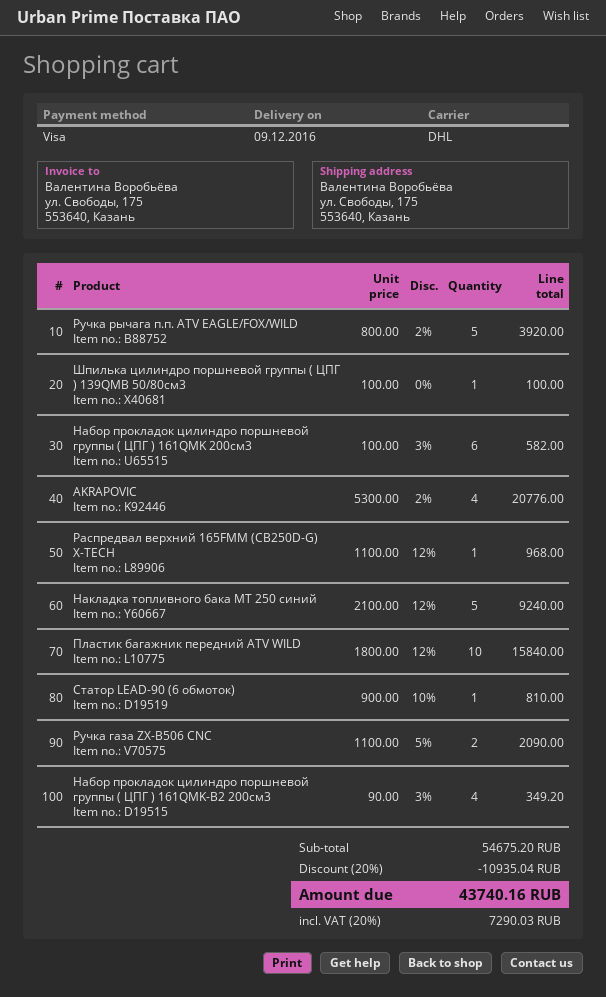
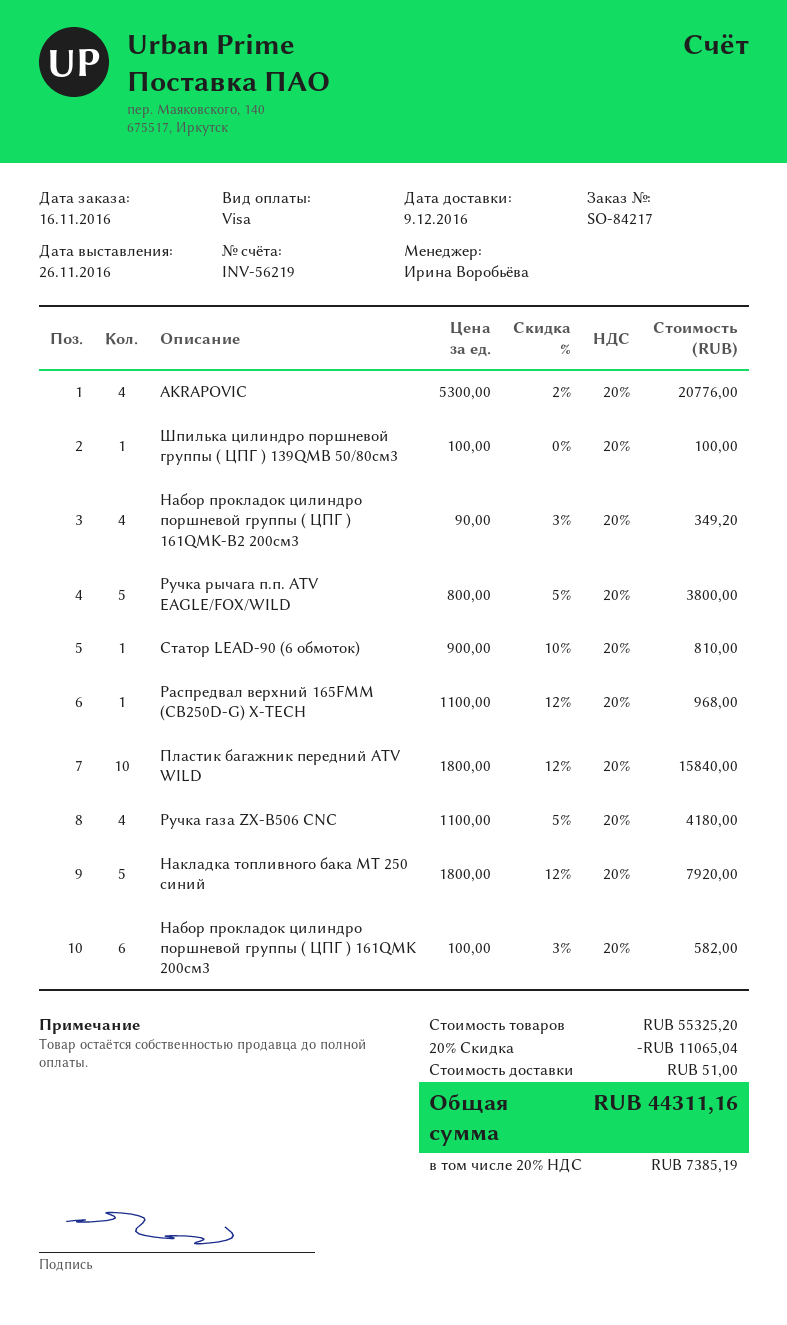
Ручка рычага п.п. ATV EAGLE/FOX/WILD: 5 x 800.00 - 2% = 3920.00 -> 5 x 800.00 - 5% = 3800.00
Накладка топливного бака MT 250 синий: 5 x 2100.00 - 12% = 9240.00 -> 5 x 1800.00 - 12% = 7920.00
Ручка газа ZX-B506 CNC: 2 x 1100.00 - 5% = 2090.00 -> 4 x 1100.00 - 5% = 4180.00
subtotal: 54675.20 -> 55325.20
discount: 20% = 10935.04 -> 20% = 11065.04
shipping: none -> 51.00
tax: 20% = 7290.03 -> 20% = 7385.19
total: 43740.16 -> 44311.16

